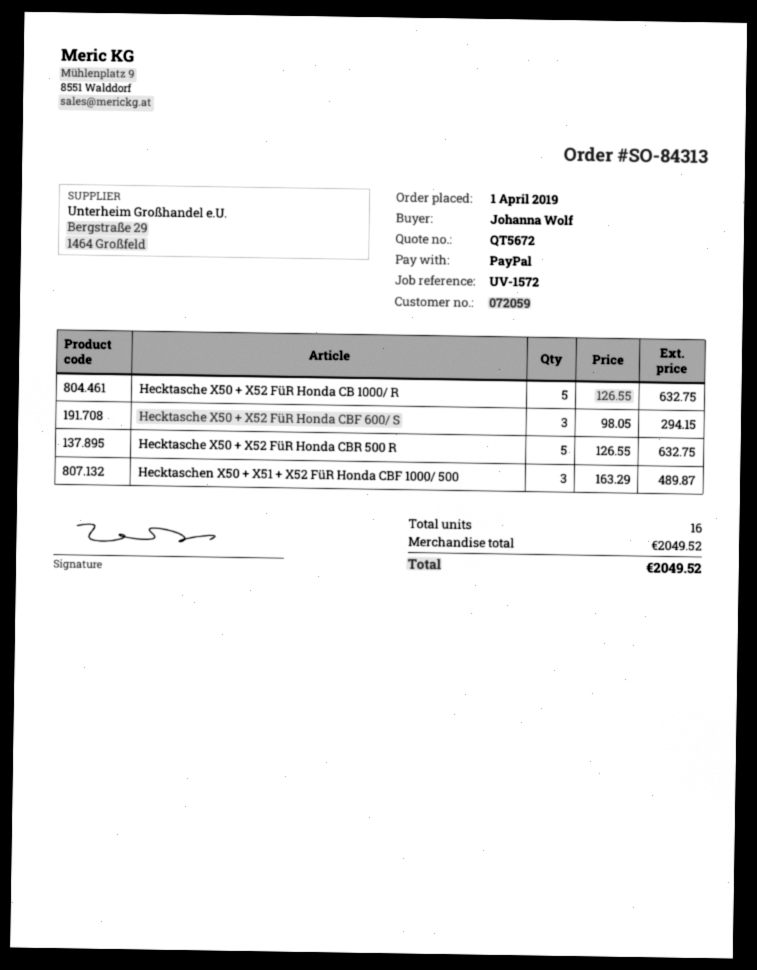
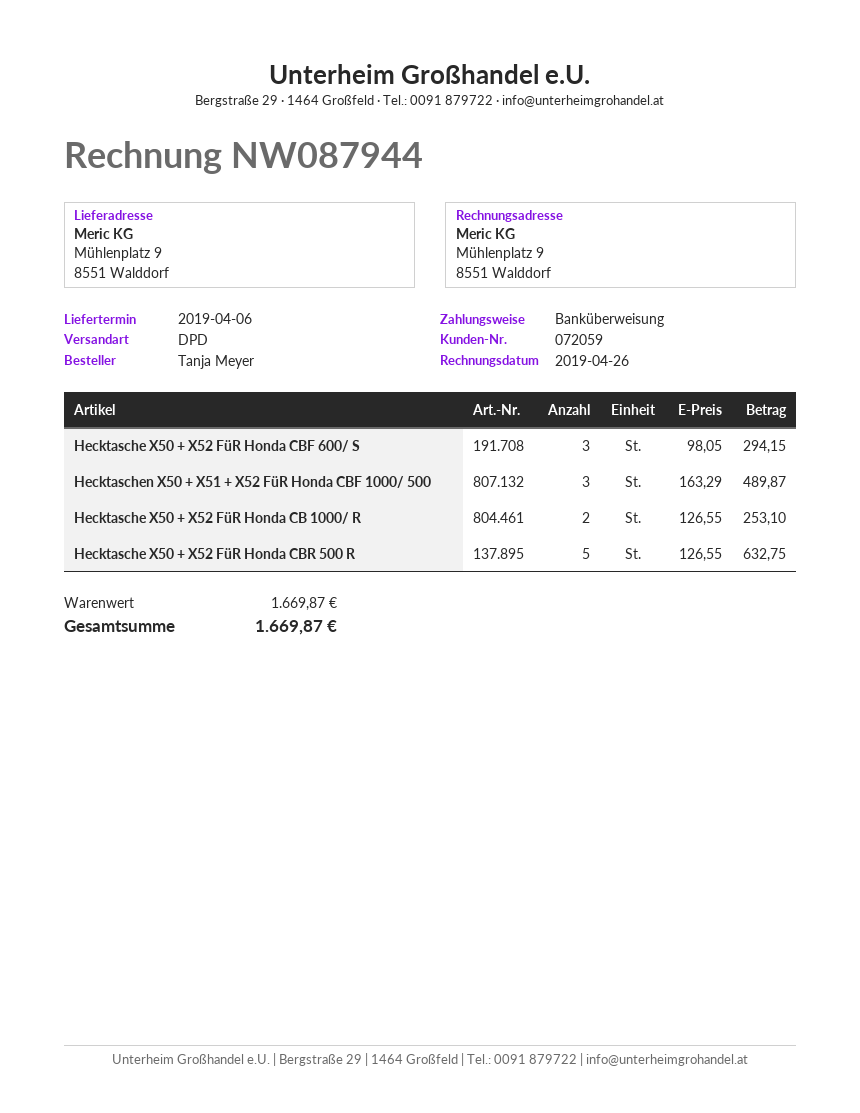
ordered by: Johanna Wolf -> Tanja Meyer
payment method: PayPal -> bank transfer
Hecktasche X50 + X52 FüR Honda CB 1000/ R: 5 x 126.55 = 632.75 -> 2 x 126.55 = 253.10
subtotal: 2049.52 -> 1669.87
total: 2049.52 -> 1669.87

